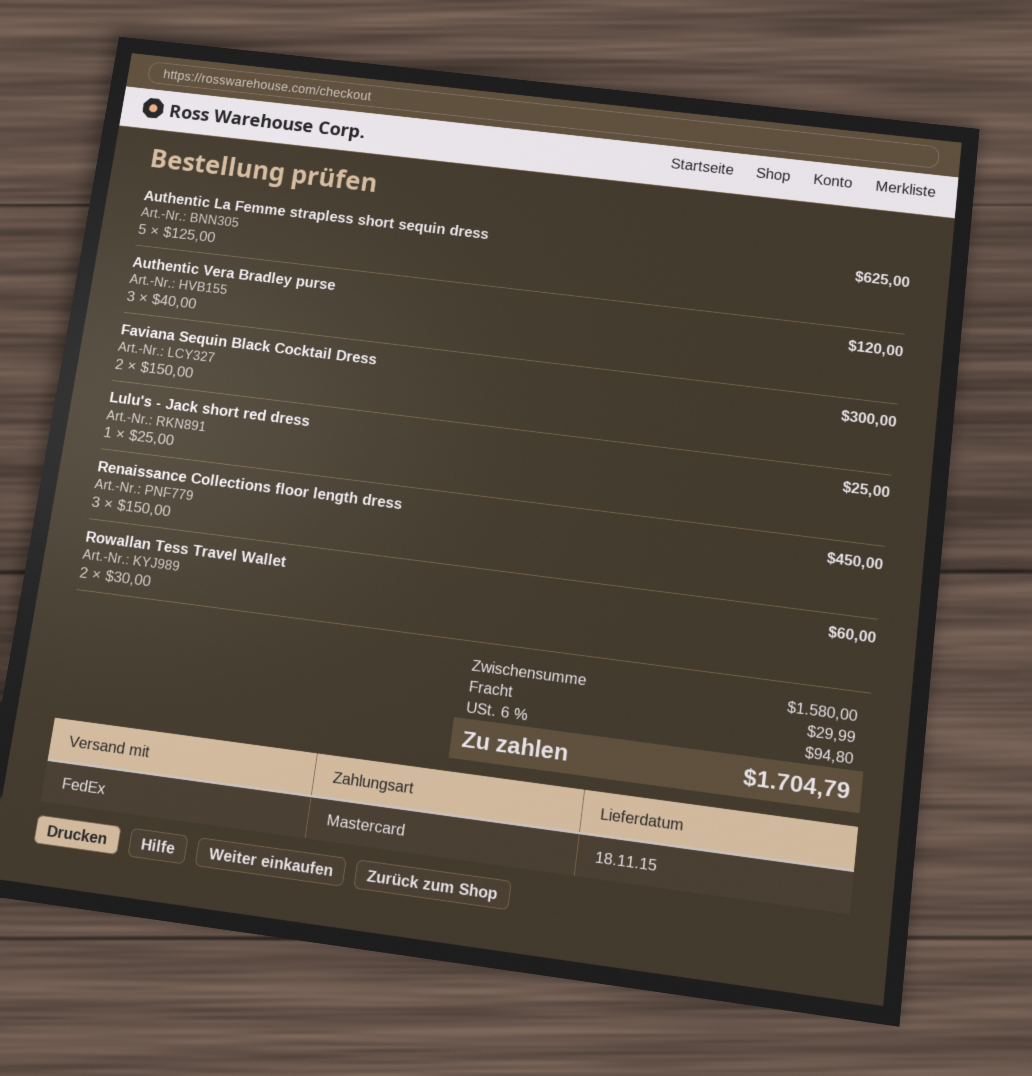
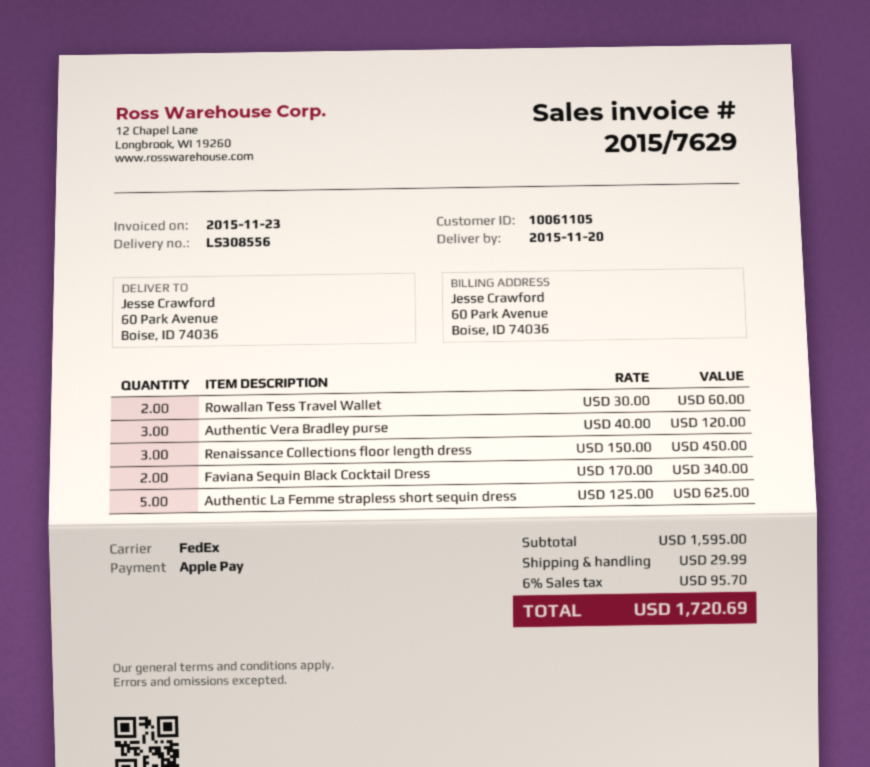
delivery date: 2015-11-18 -> 2015-11-20
payment method: Mastercard -> Apple Pay
Faviana Sequin Black Cocktail Dress: 2 x 150.00 = 300.00 -> 2 x 170.00 = 340.00
Lulu's - Jack short red dress: 1 x 25.00 = 25.00 -> none
subtotal: 1580.00 -> 1595.00
tax: 6% = 94.80 -> 6% = 95.70
total: 1704.79 -> 1720.69

